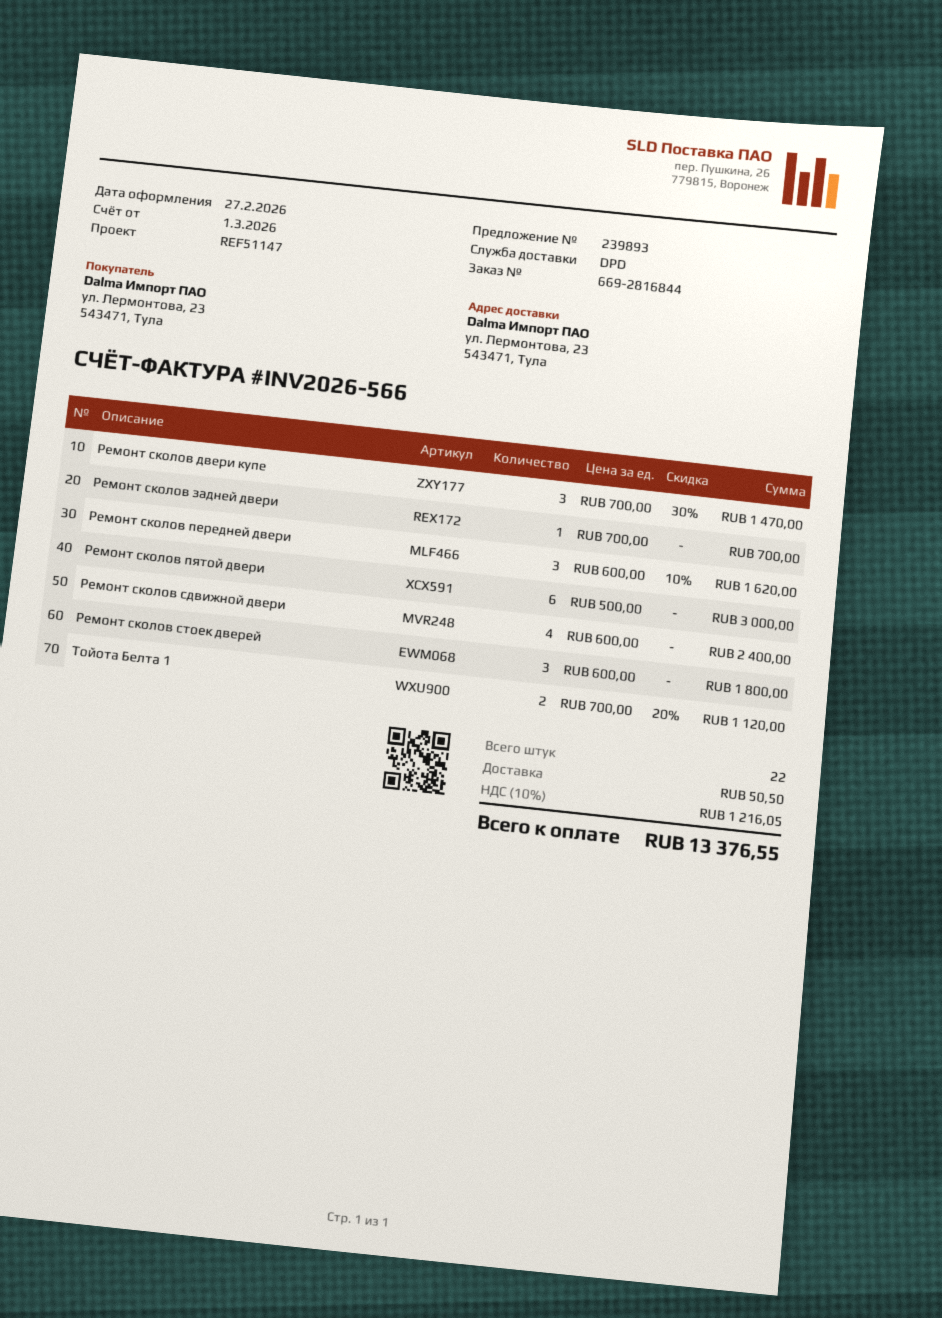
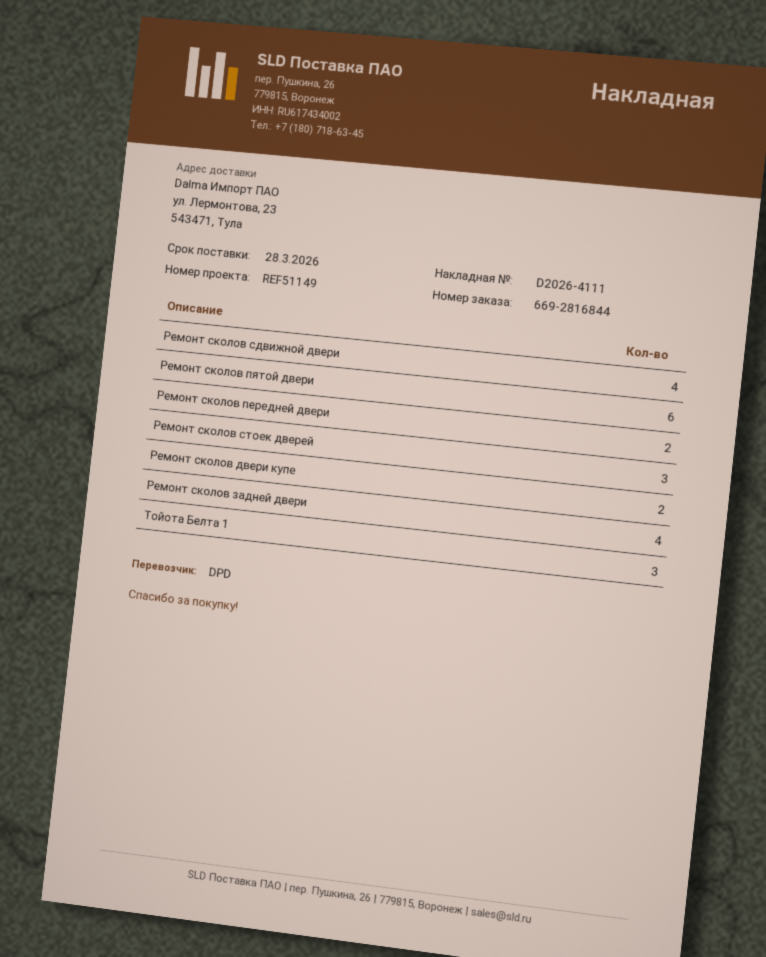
reference: REF51147 -> REF51149
Ремонт сколов двери купе: 3 -> 2
Ремонт сколов задней двери: 1 -> 4
Ремонт сколов передней двери: 3 -> 2
Тойота Белта 1: 2 -> 3

